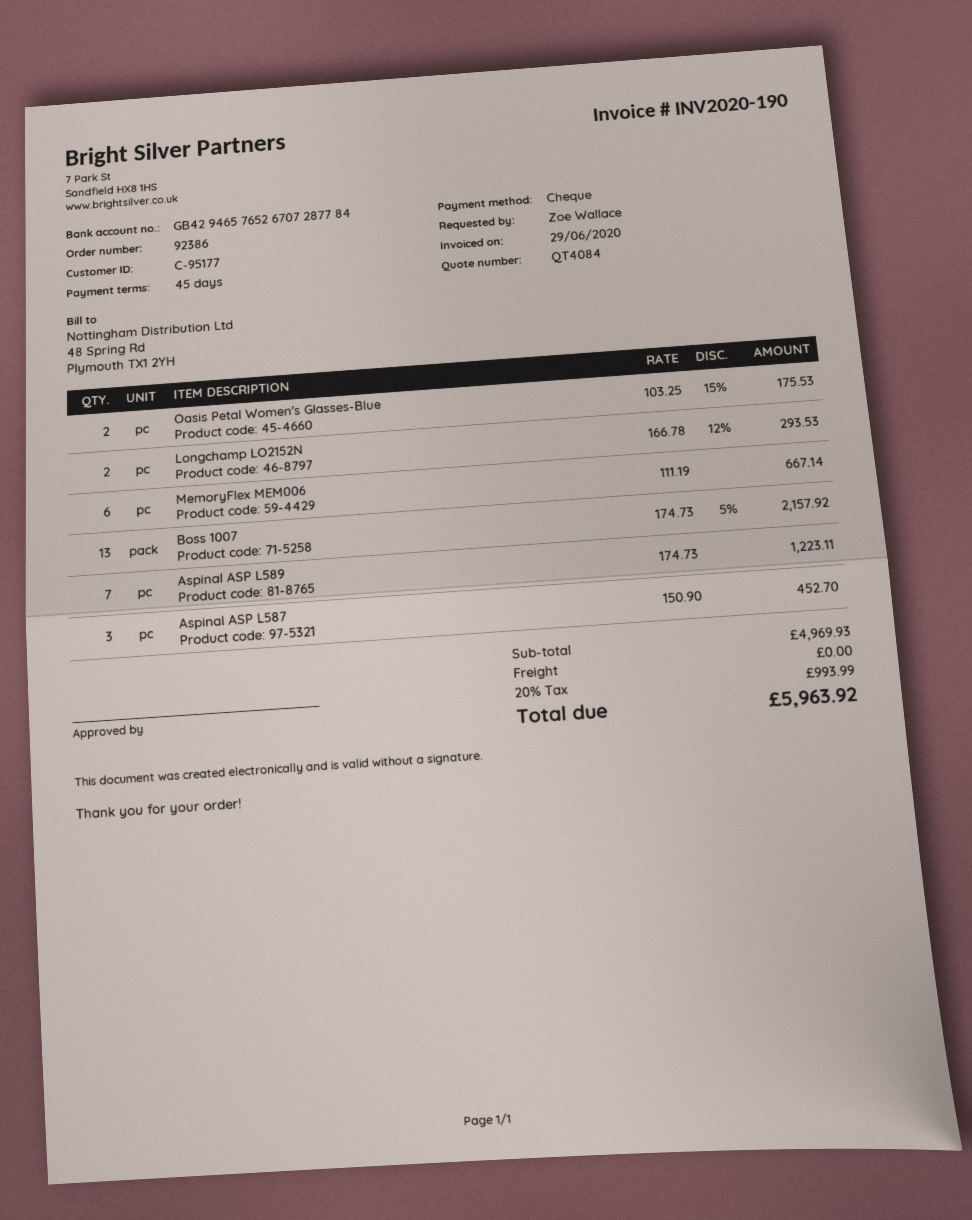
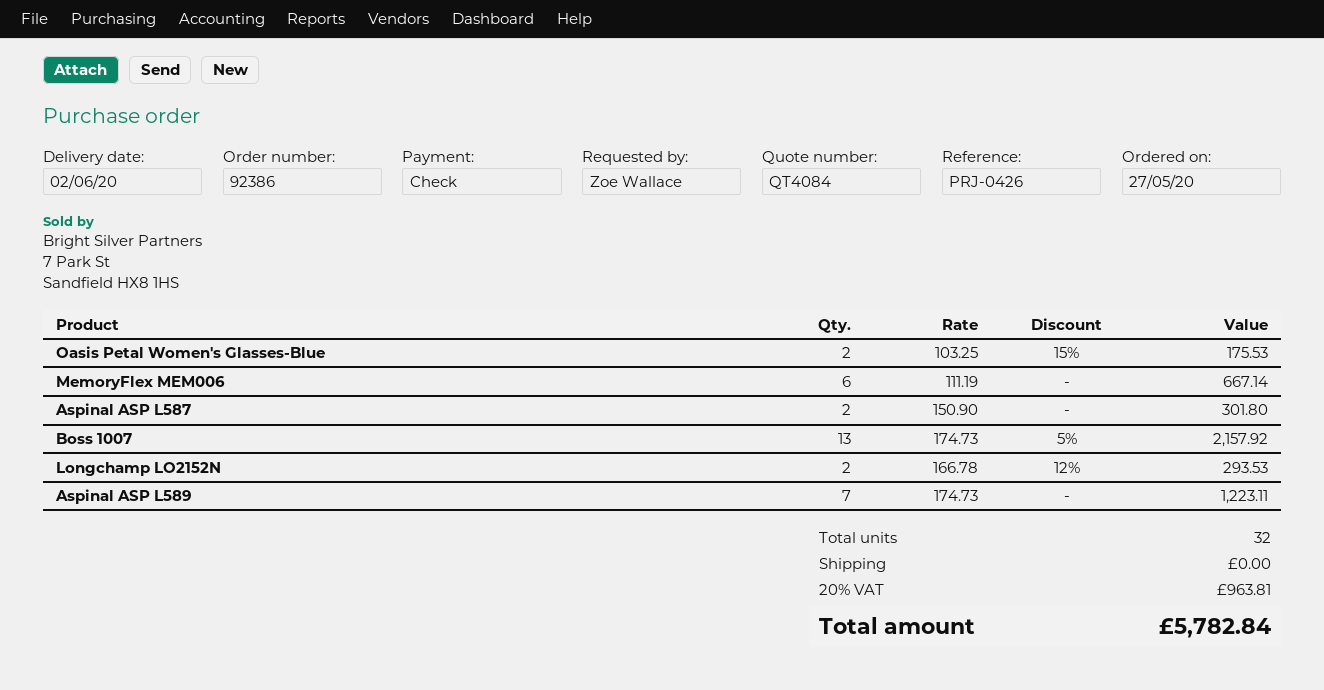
Aspinal ASP L587: 3 x 150.90 = 452.70 -> 2 x 150.90 = 301.80
tax: 20% = 993.99 -> 20% = 963.81
total: 5963.92 -> 5782.84

